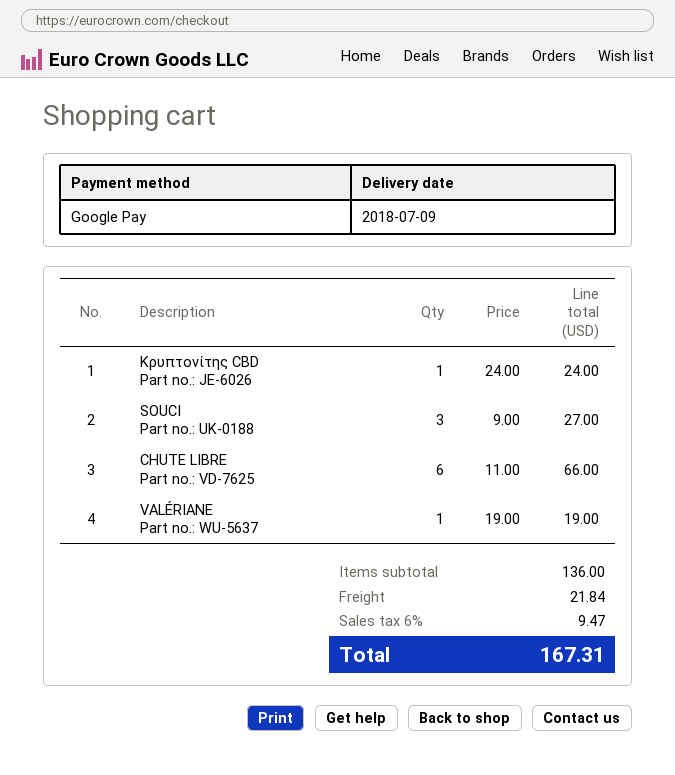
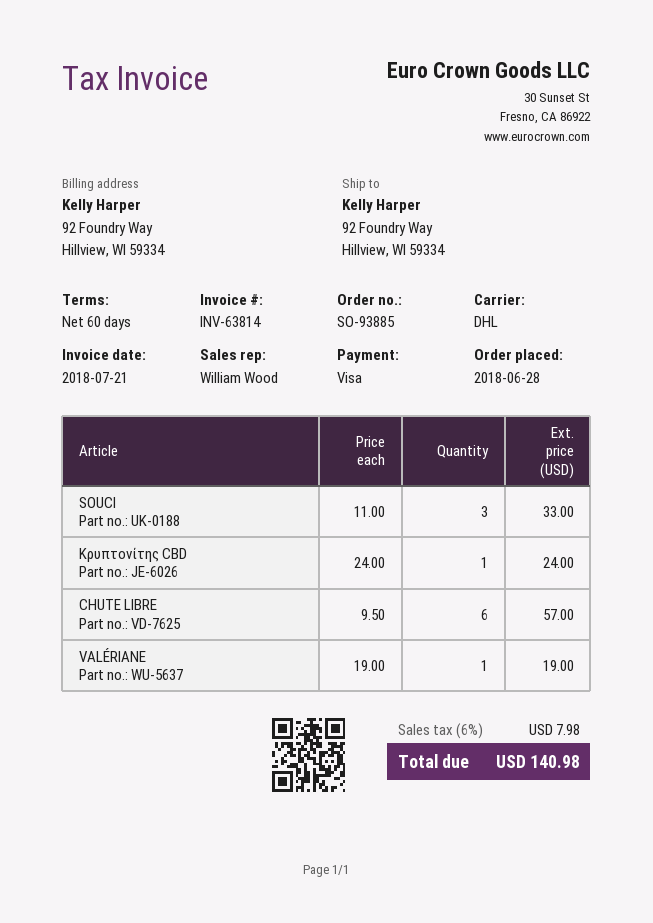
payment method: Google Pay -> Visa
SOUCI: 3 x 9.00 = 27.00 -> 3 x 11.00 = 33.00
CHUTE LIBRE: 6 x 11.00 = 66.00 -> 6 x 9.50 = 57.00
shipping: 21.84 -> none
tax: 6% = 9.47 -> 6% = 7.98
total: 167.31 -> 140.98

